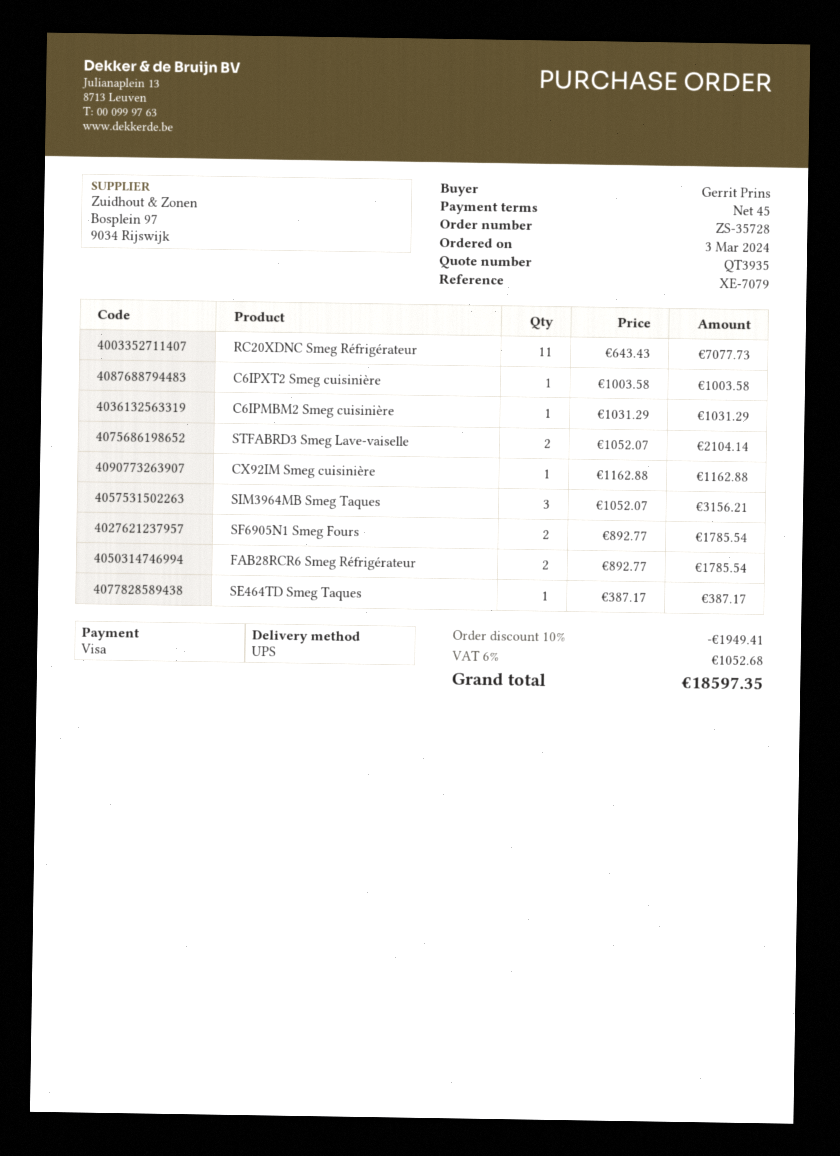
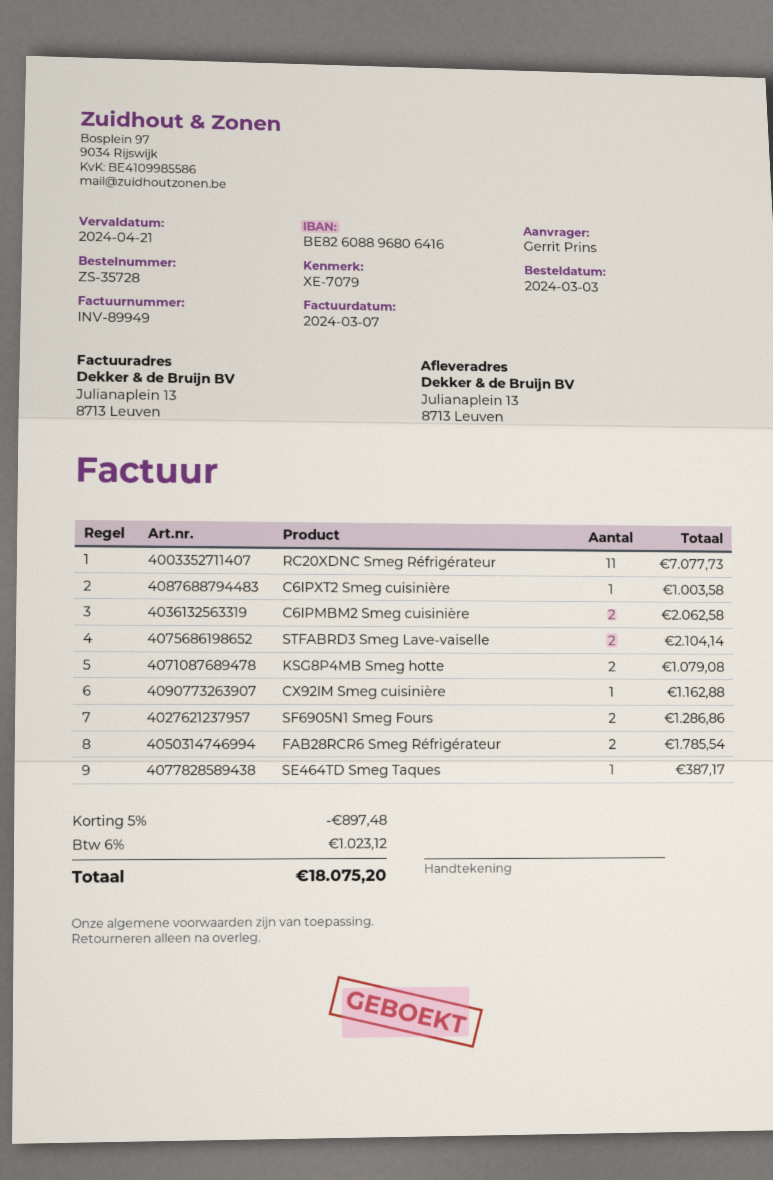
C6IPMBM2 Smeg cuisinière: 1 for 1031.29 -> 2 for 2062.58
SIM3964MB Smeg Taques: 3 for 3156.21 -> none
SF6905N1 Smeg Fours: 2 for 1785.54 -> 2 for 1286.86
KSG8P4MB Smeg hotte: none -> 2 for 1079.08
discount: 10% = 1949.41 -> 5% = 897.48
tax: 6% = 1052.68 -> 6% = 1023.12
total: 18597.35 -> 18075.20

